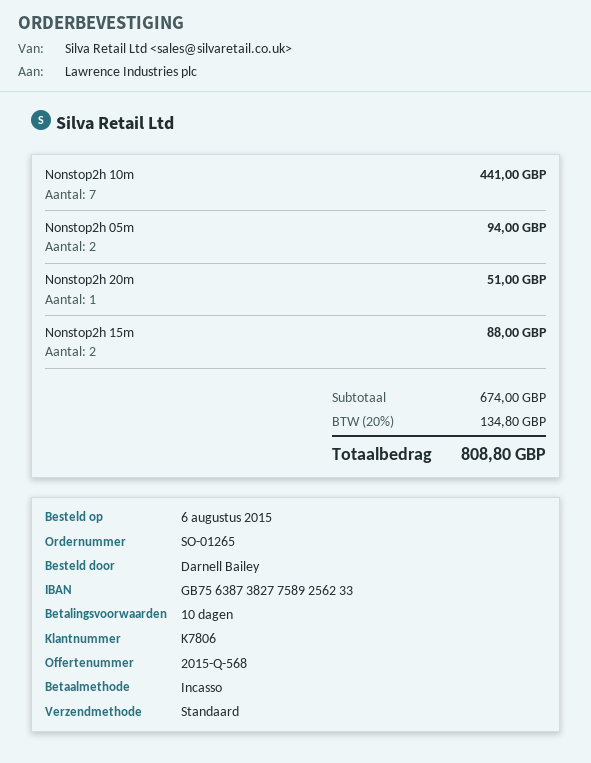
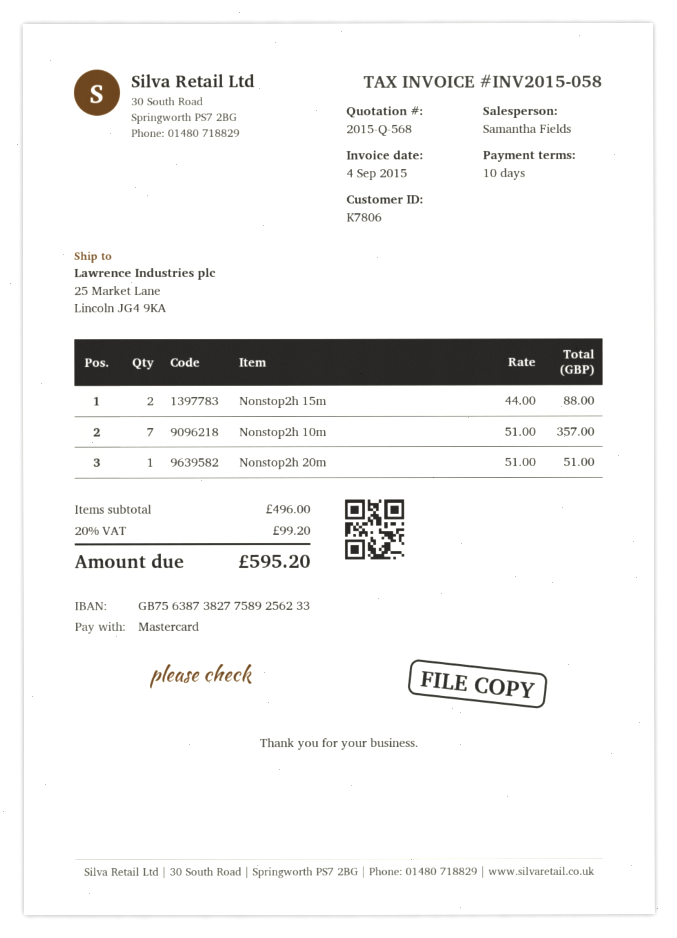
payment method: direct debit -> Mastercard
Nonstop2h 10m: 7 for 441.00 -> 7 for 357.00
Nonstop2h 05m: 2 for 94.00 -> none
subtotal: 674.00 -> 496.00
tax: 20% = 134.80 -> 20% = 99.20
total: 808.80 -> 595.20

